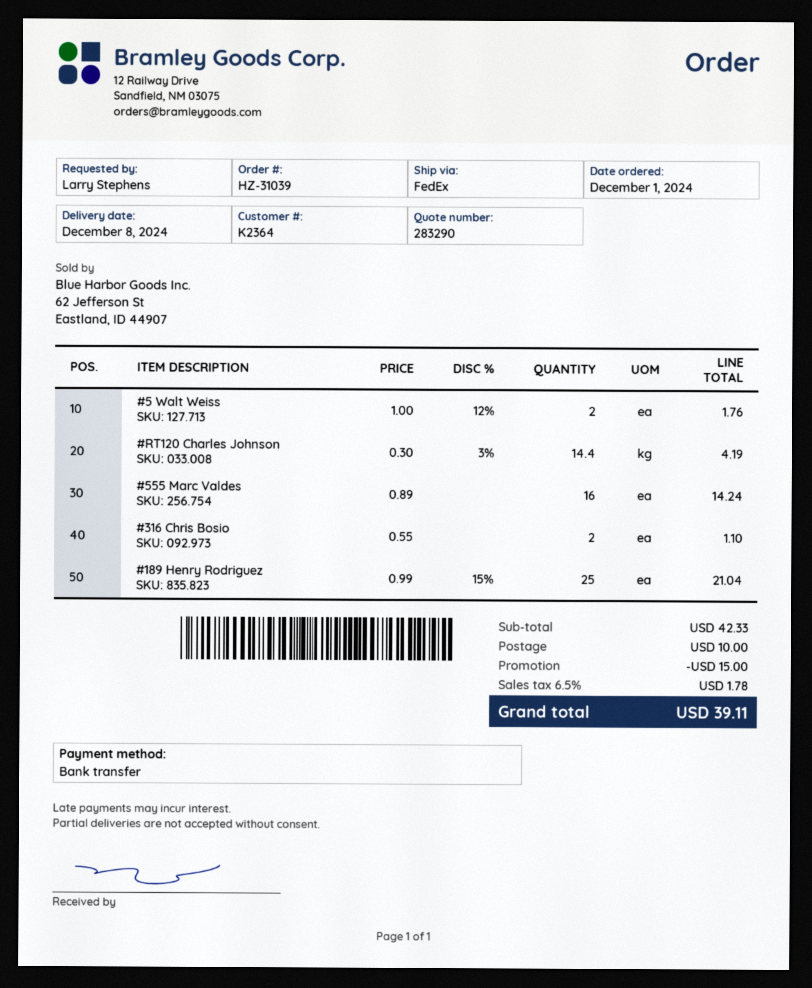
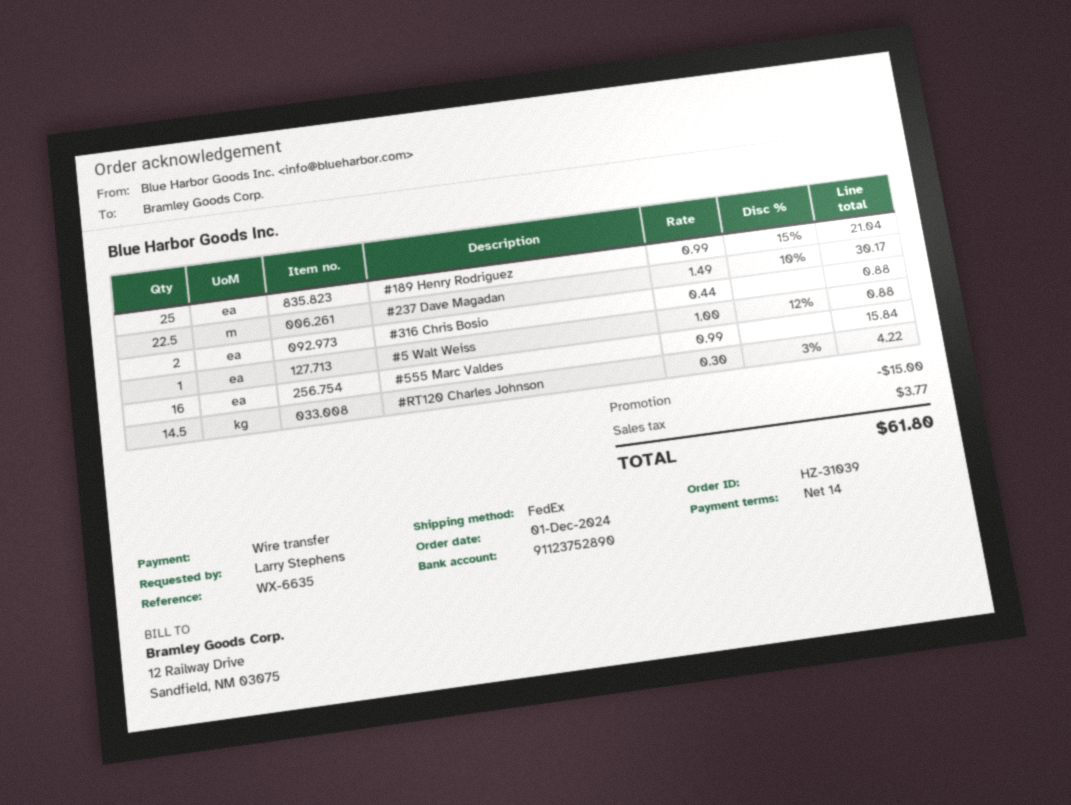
#5 Walt Weiss: 2 x 1.00 - 12% = 1.76 -> 1 x 1.00 - 12% = 0.88
#RT120 Charles Johnson: 14.4 x 0.30 - 3% = 4.19 -> 14.5 x 0.30 - 3% = 4.22
#555 Marc Valdes: 16 x 0.89 = 14.24 -> 16 x 0.99 = 15.84
#316 Chris Bosio: 2 x 0.55 = 1.10 -> 2 x 0.44 = 0.88
#237 Dave Magadan: none -> 22.5 x 1.49 - 10% = 30.17
shipping: 10.00 -> none
tax: 1.78 -> 3.77
total: 39.11 -> 61.80

